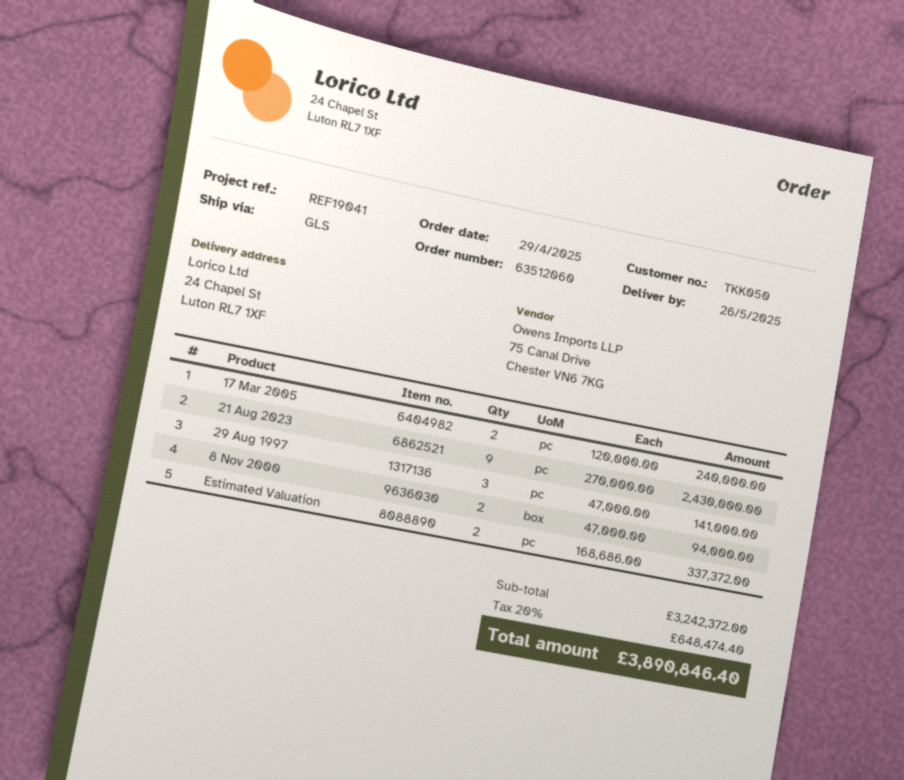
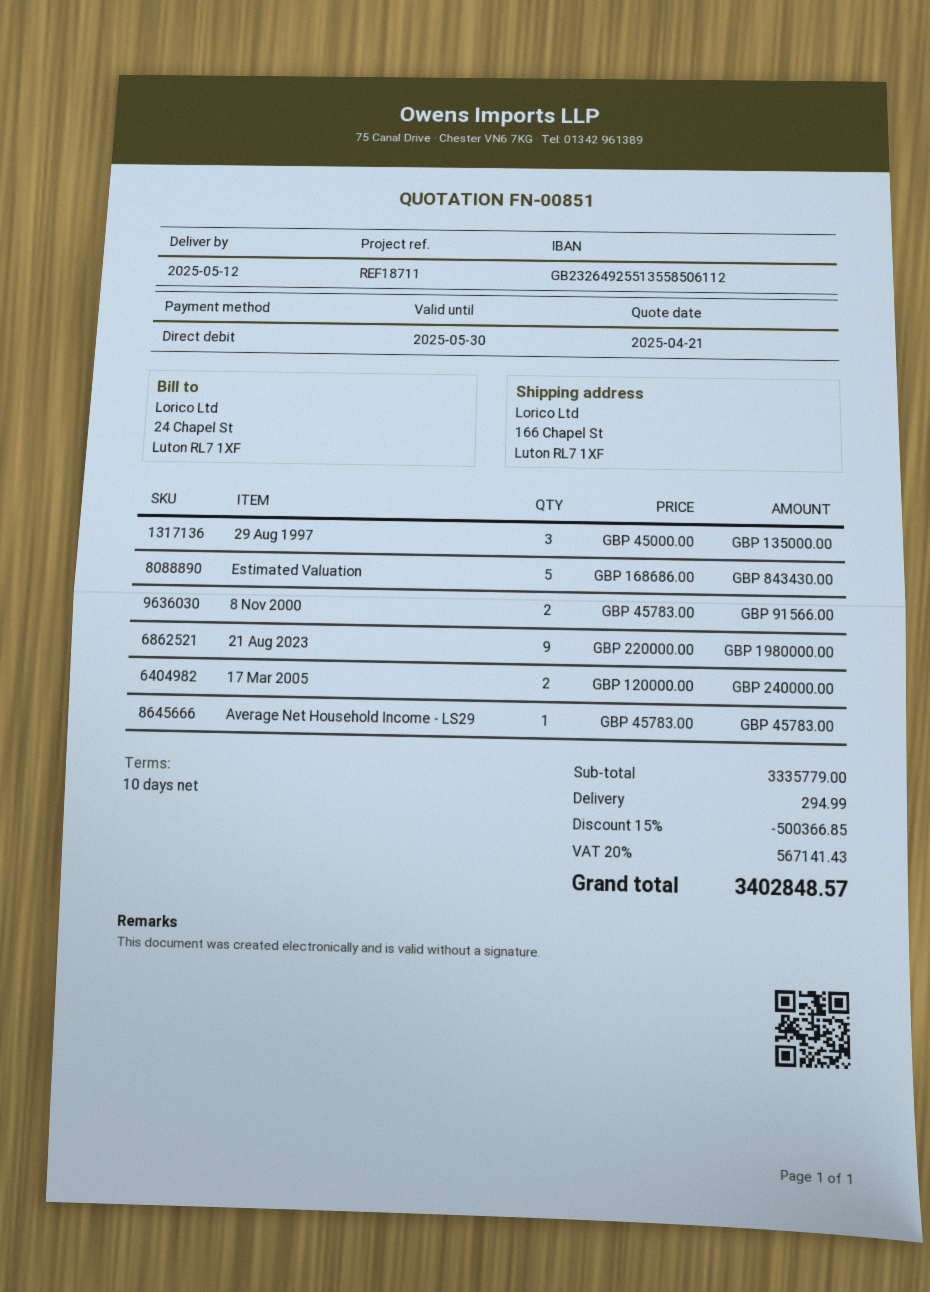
delivery date: 2025-05-26 -> 2025-05-12
reference: REF19041 -> REF18711
ship to: 24 Chapel St, Luton RL7 1XF -> 166 Chapel St, Luton RL7 1XF
21 Aug 2023: 9 x 270000.00 = 2430000.00 -> 9 x 220000.00 = 1980000.00
29 Aug 1997: 3 x 47000.00 = 141000.00 -> 3 x 45000.00 = 135000.00
8 Nov 2000: 2 x 47000.00 = 94000.00 -> 2 x 45783.00 = 91566.00
Estimated Valuation: 2 x 168686.00 = 337372.00 -> 5 x 168686.00 = 843430.00
Average Net Household Income - LS29: none -> 1 x 45783.00 = 45783.00
subtotal: 3242372.00 -> 3335779.00
discount: none -> 15% = 500366.85
shipping: none -> 294.99
tax: 20% = 648474.40 -> 20% = 567141.43
total: 3890846.40 -> 3402848.57

